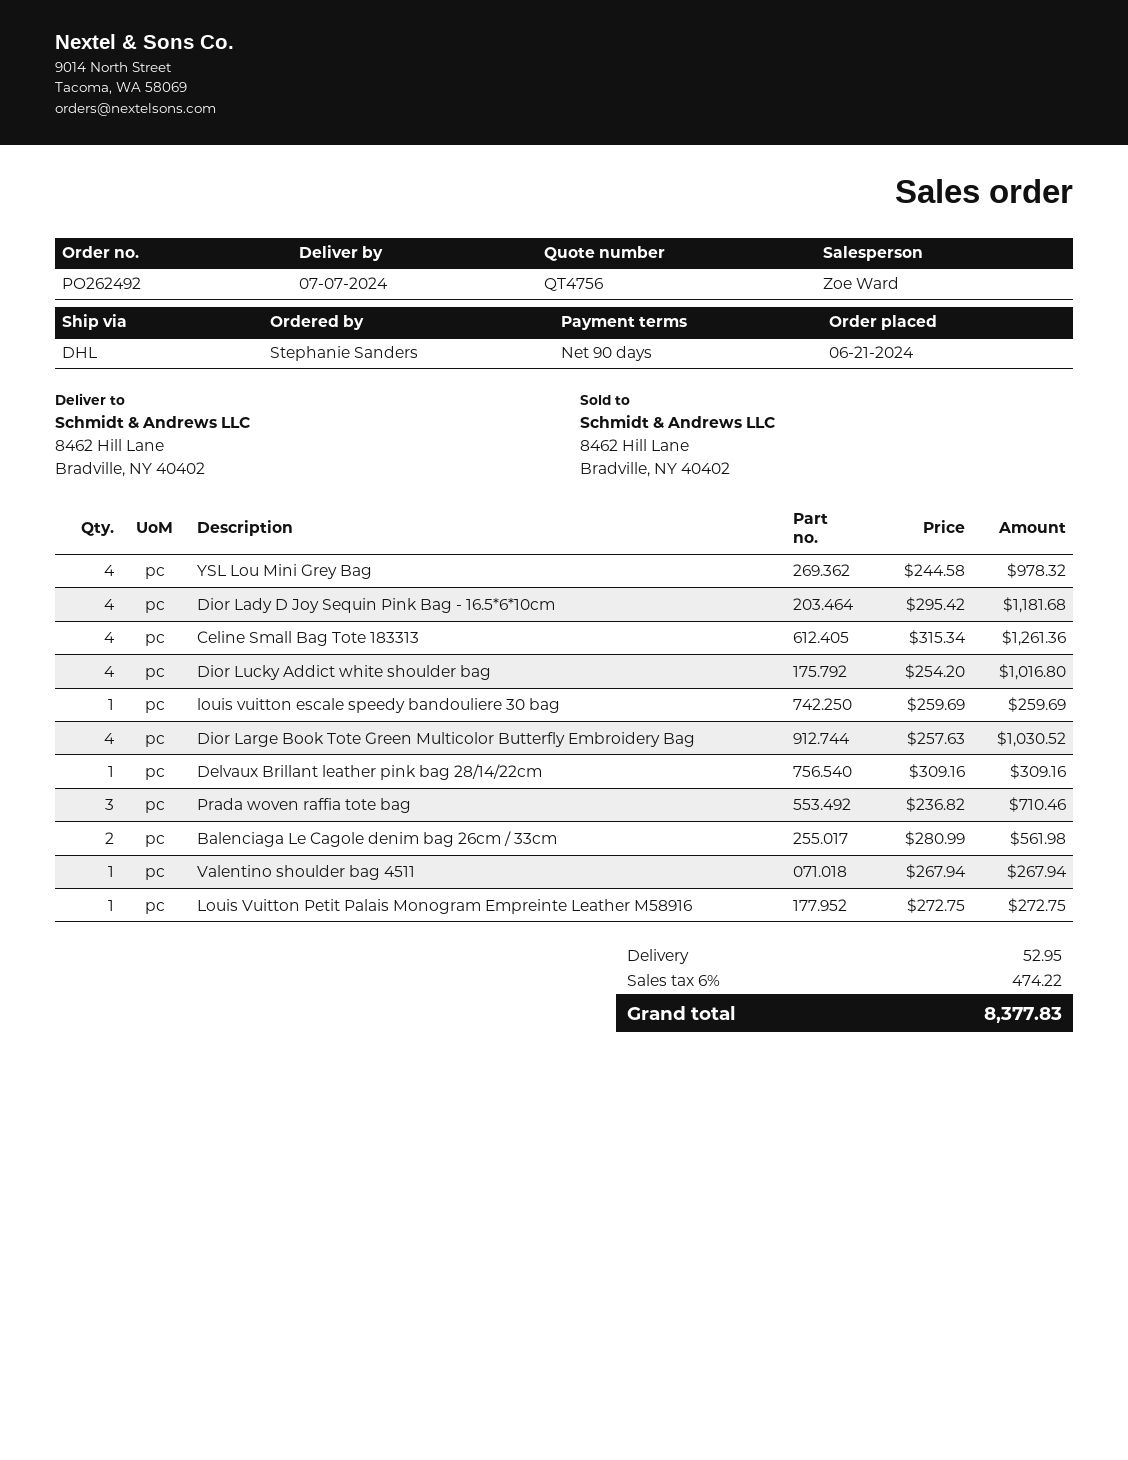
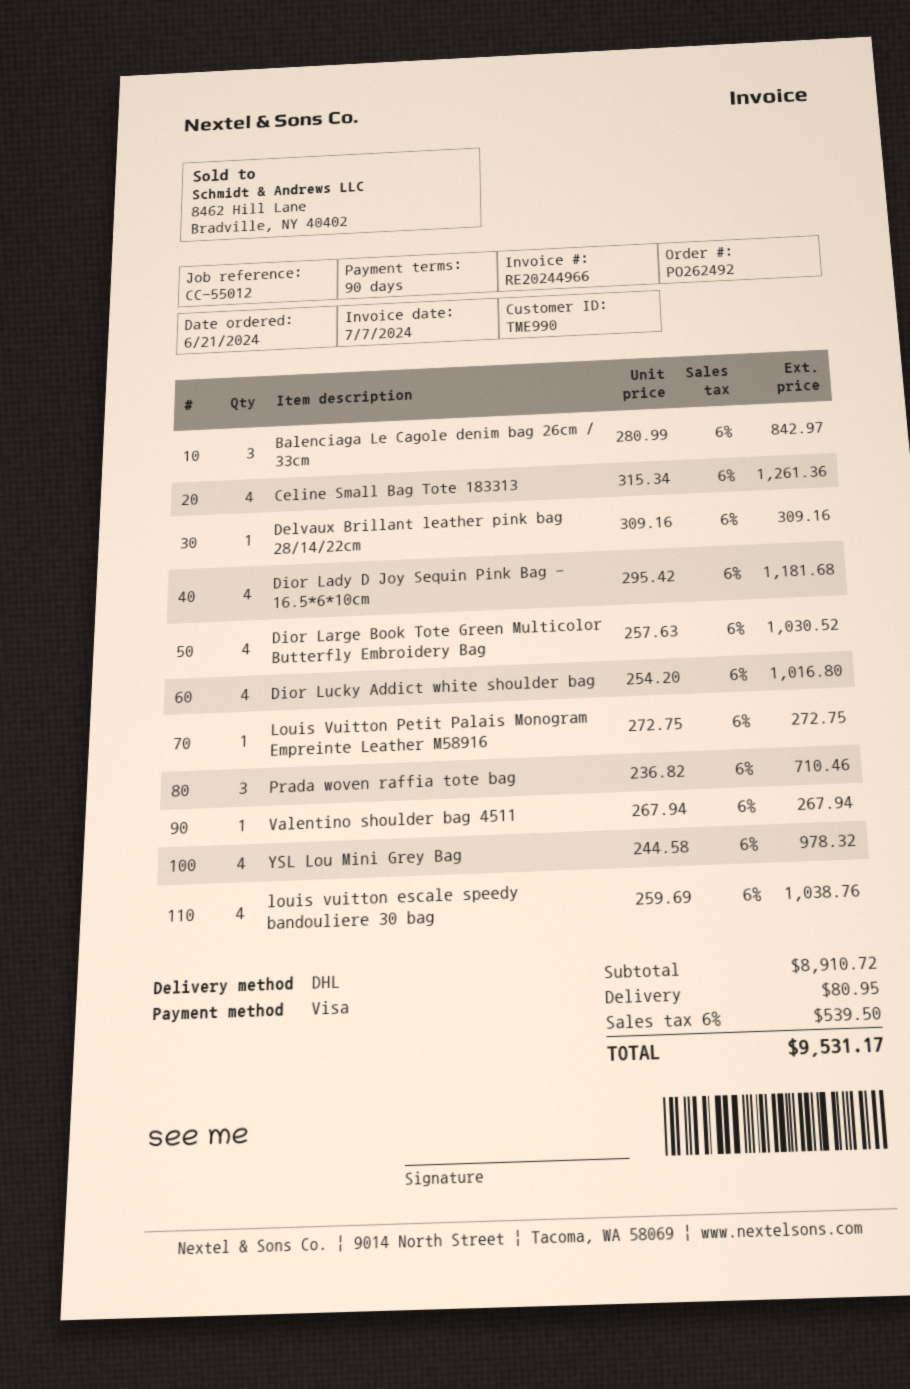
louis vuitton escale speedy bandouliere 30 bag: 1 x 259.69 = 259.69 -> 4 x 259.69 = 1038.76
Balenciaga Le Cagole denim bag 26cm / 33cm: 2 x 280.99 = 561.98 -> 3 x 280.99 = 842.97
shipping: 52.95 -> 80.95
tax: 6% = 474.22 -> 6% = 539.50
total: 8377.83 -> 9531.17

